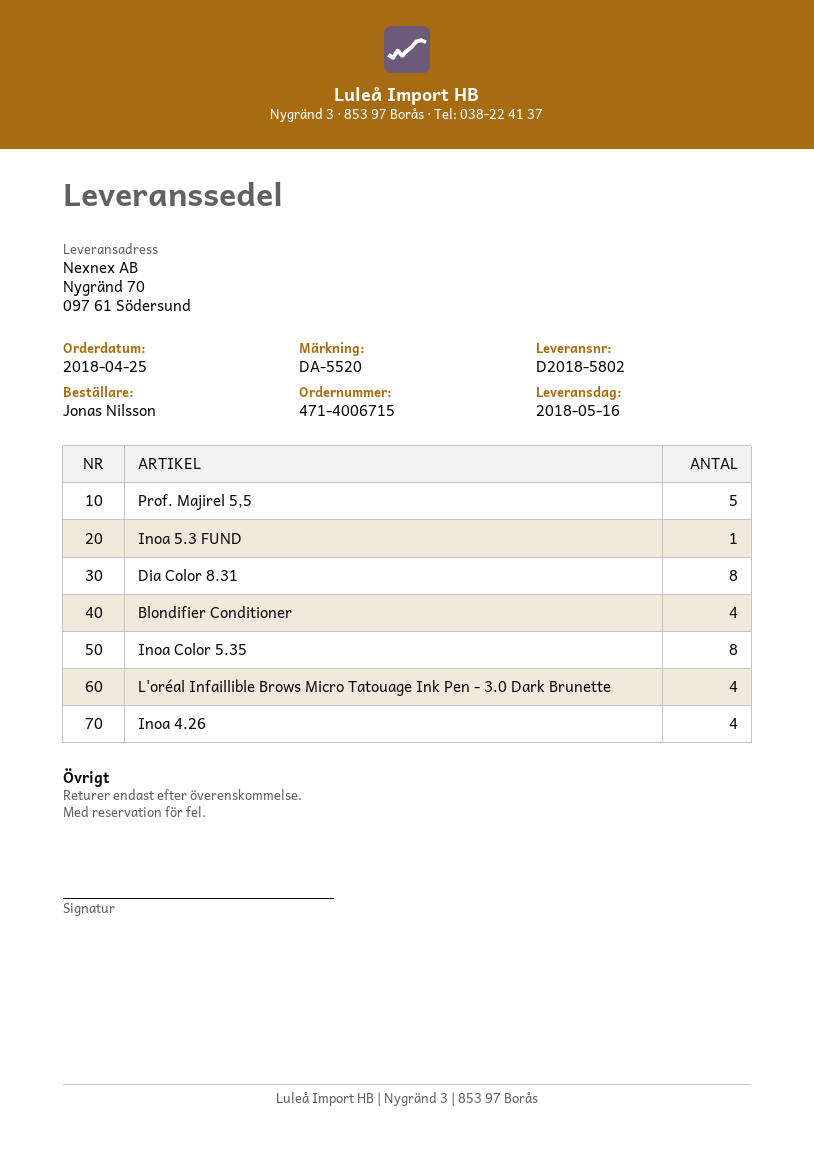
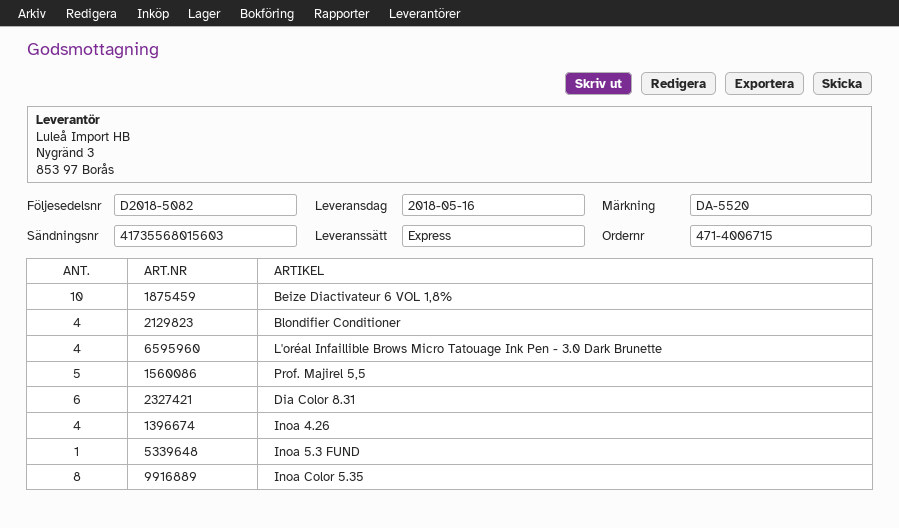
delivery note number: D2018-5802 -> D2018-5082
Dia Color 8.31: 8 -> 6
Beize Diactivateur 6 VOL 1,8%: none -> 10

